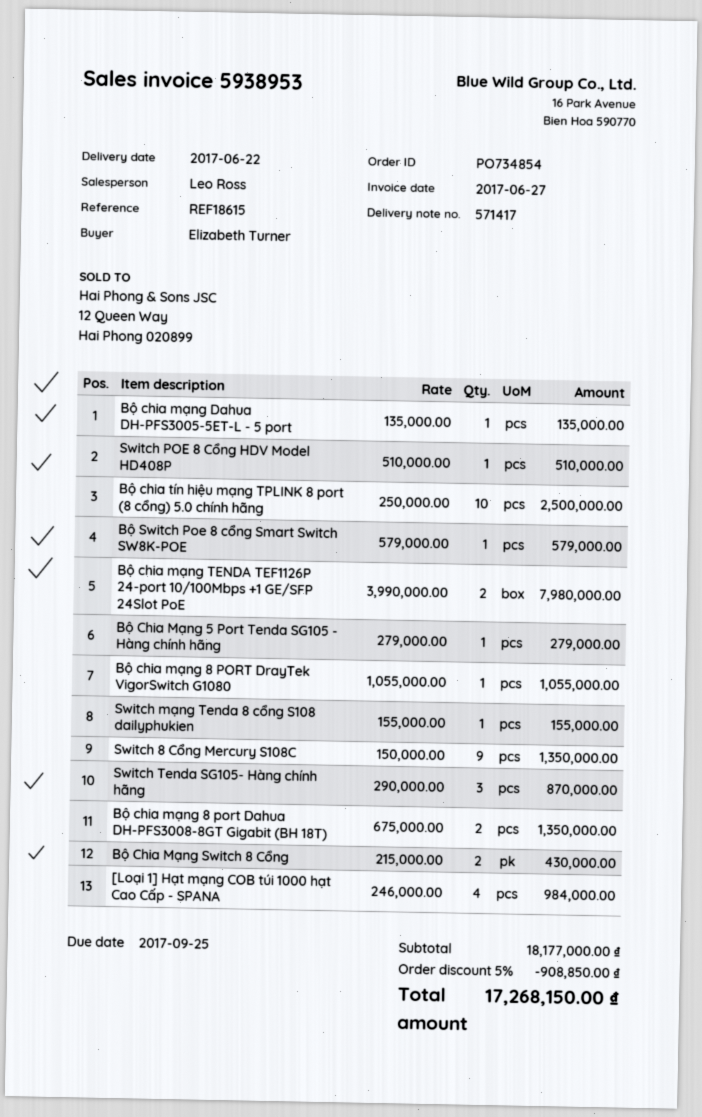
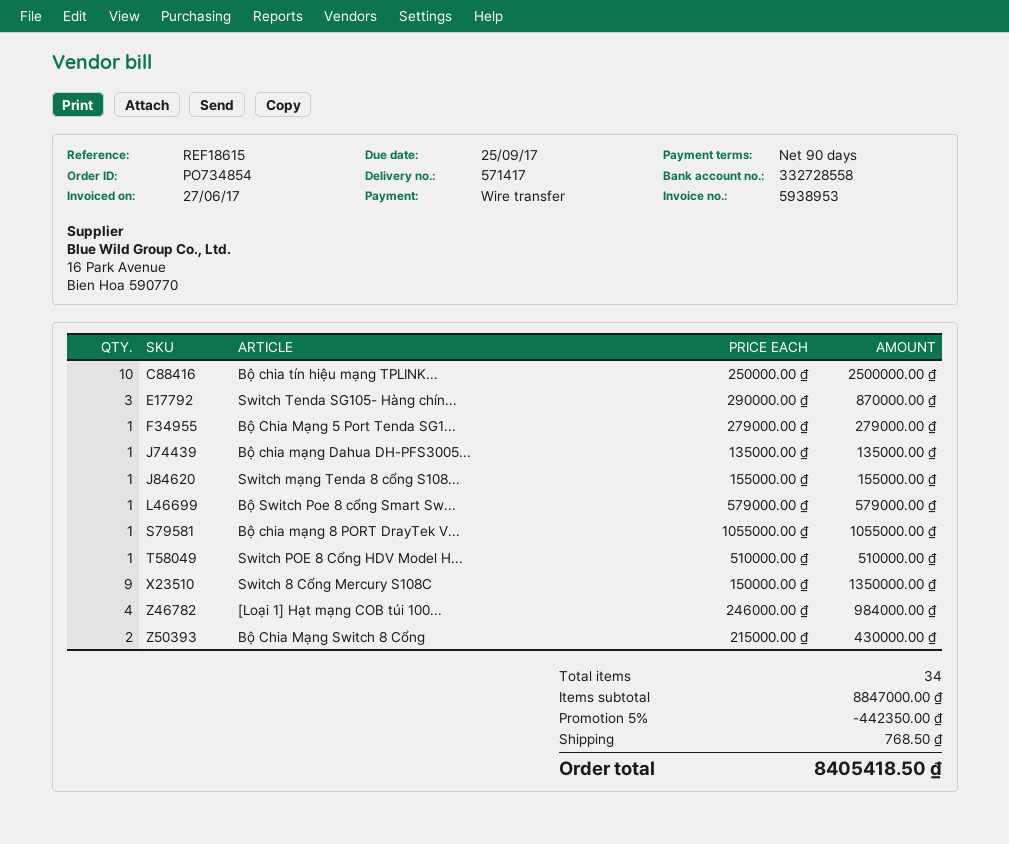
Bộ chia mạng TENDA TEF1126P 24-port 10/100Mbps +1 GE/SFP 24Slot PoE: 2 x 3990000.00 = 7980000.00 -> none
Bộ chia mạng 8 port Dahua DH-PFS3008-8GT Gigabit (BH 18T): 2 x 675000.00 = 1350000.00 -> none
subtotal: 18177000.00 -> 8847000.00
discount: 5% = 908850.00 -> 5% = 442350.00
shipping: none -> 768.50
total: 17268150.00 -> 8405418.50

